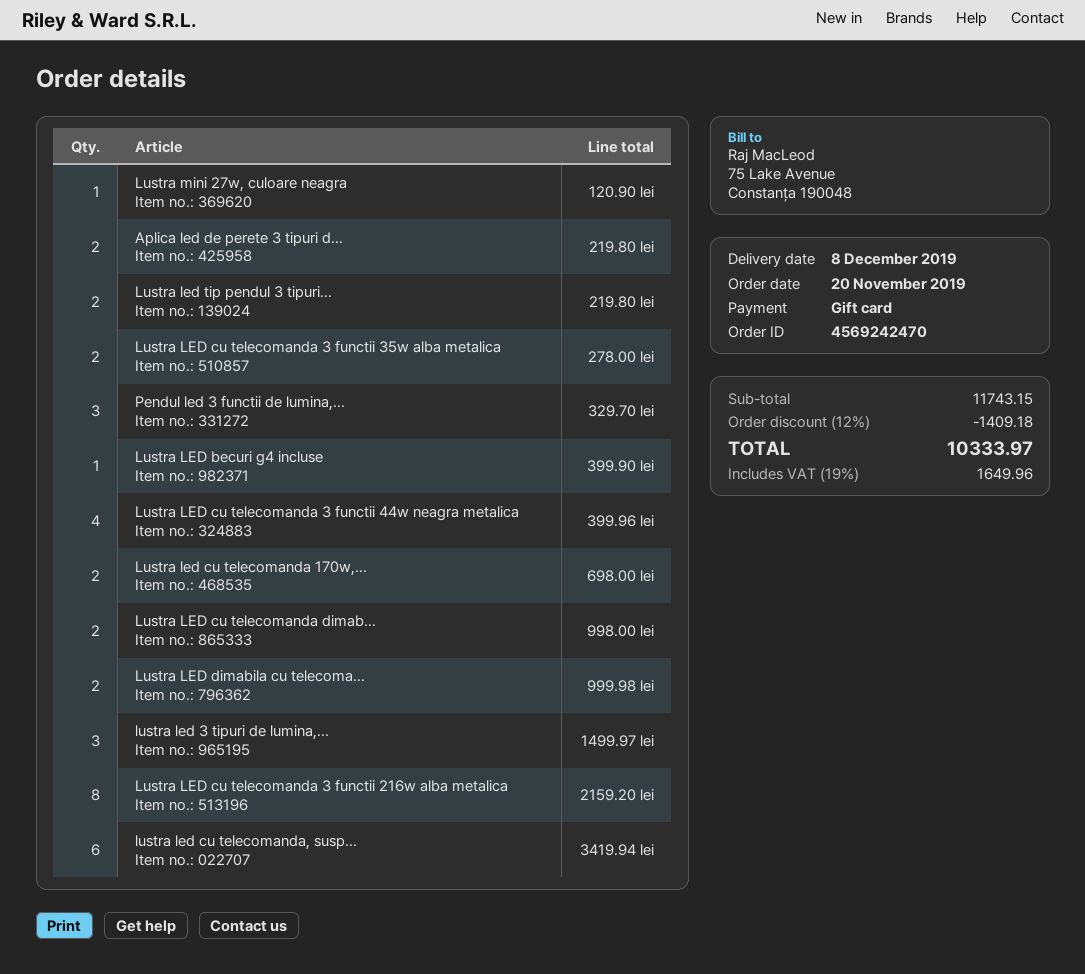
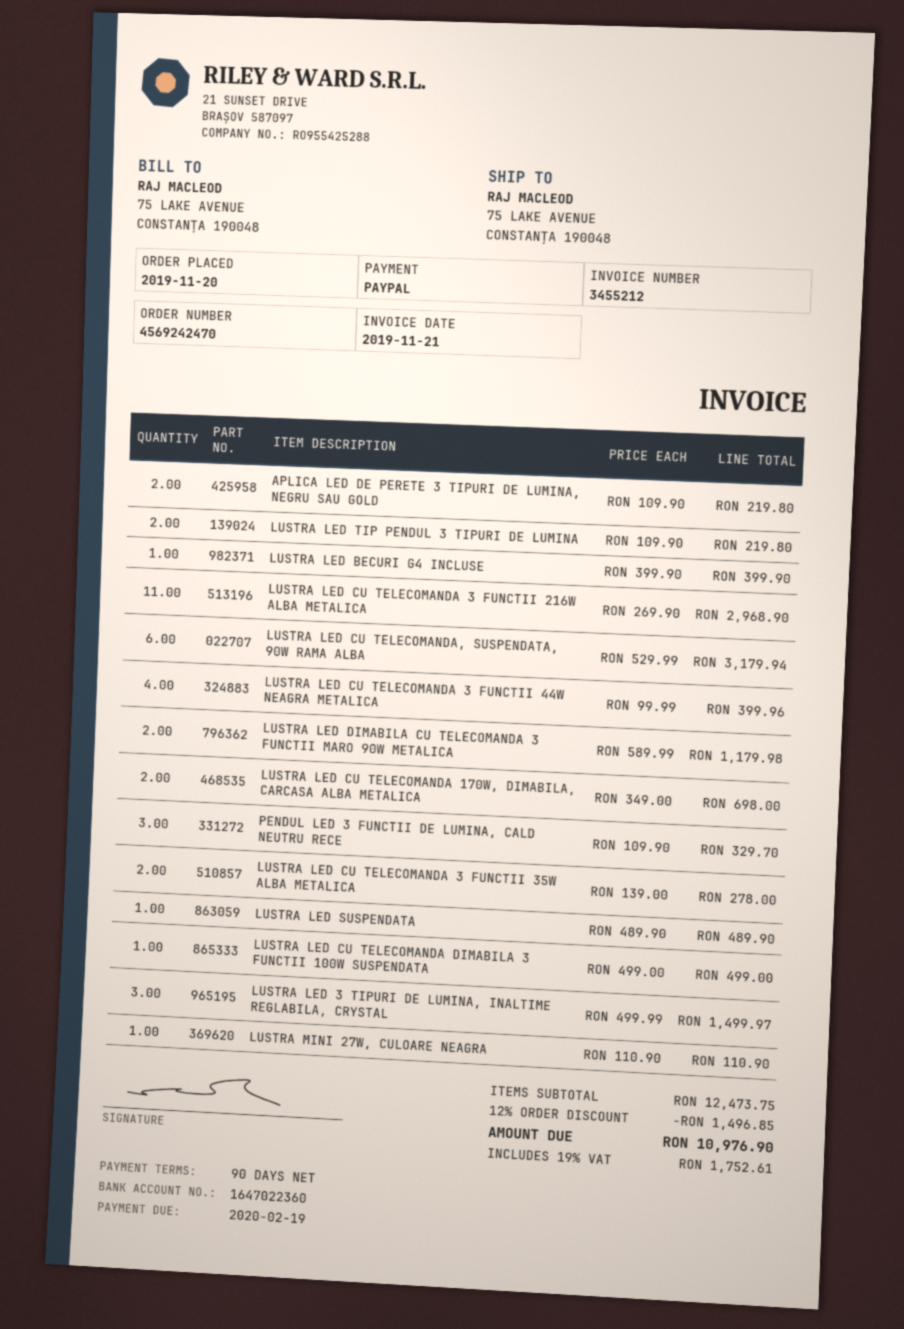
payment method: gift card -> PayPal
Lustra mini 27w, culoare neagra: 1 for 120.90 -> 1 for 110.90
Lustra LED cu telecomanda dimab...: 2 for 998.00 -> 1 for 499.00
Lustra LED dimabila cu telecoma...: 2 for 999.98 -> 2 for 1179.98
Lustra LED cu telecomanda 3 functii 216w alba metalica: 8 for 2159.20 -> 11 for 2968.90
lustra led cu telecomanda, susp...: 6 for 3419.94 -> 6 for 3179.94
LUSTRA LED SUSPENDATA: none -> 1 for 489.90
subtotal: 11743.15 -> 12473.75
discount: 12% = 1409.18 -> 12% = 1496.85
tax: 19% = 1649.96 -> 19% = 1752.61
total: 10333.97 -> 10976.90

